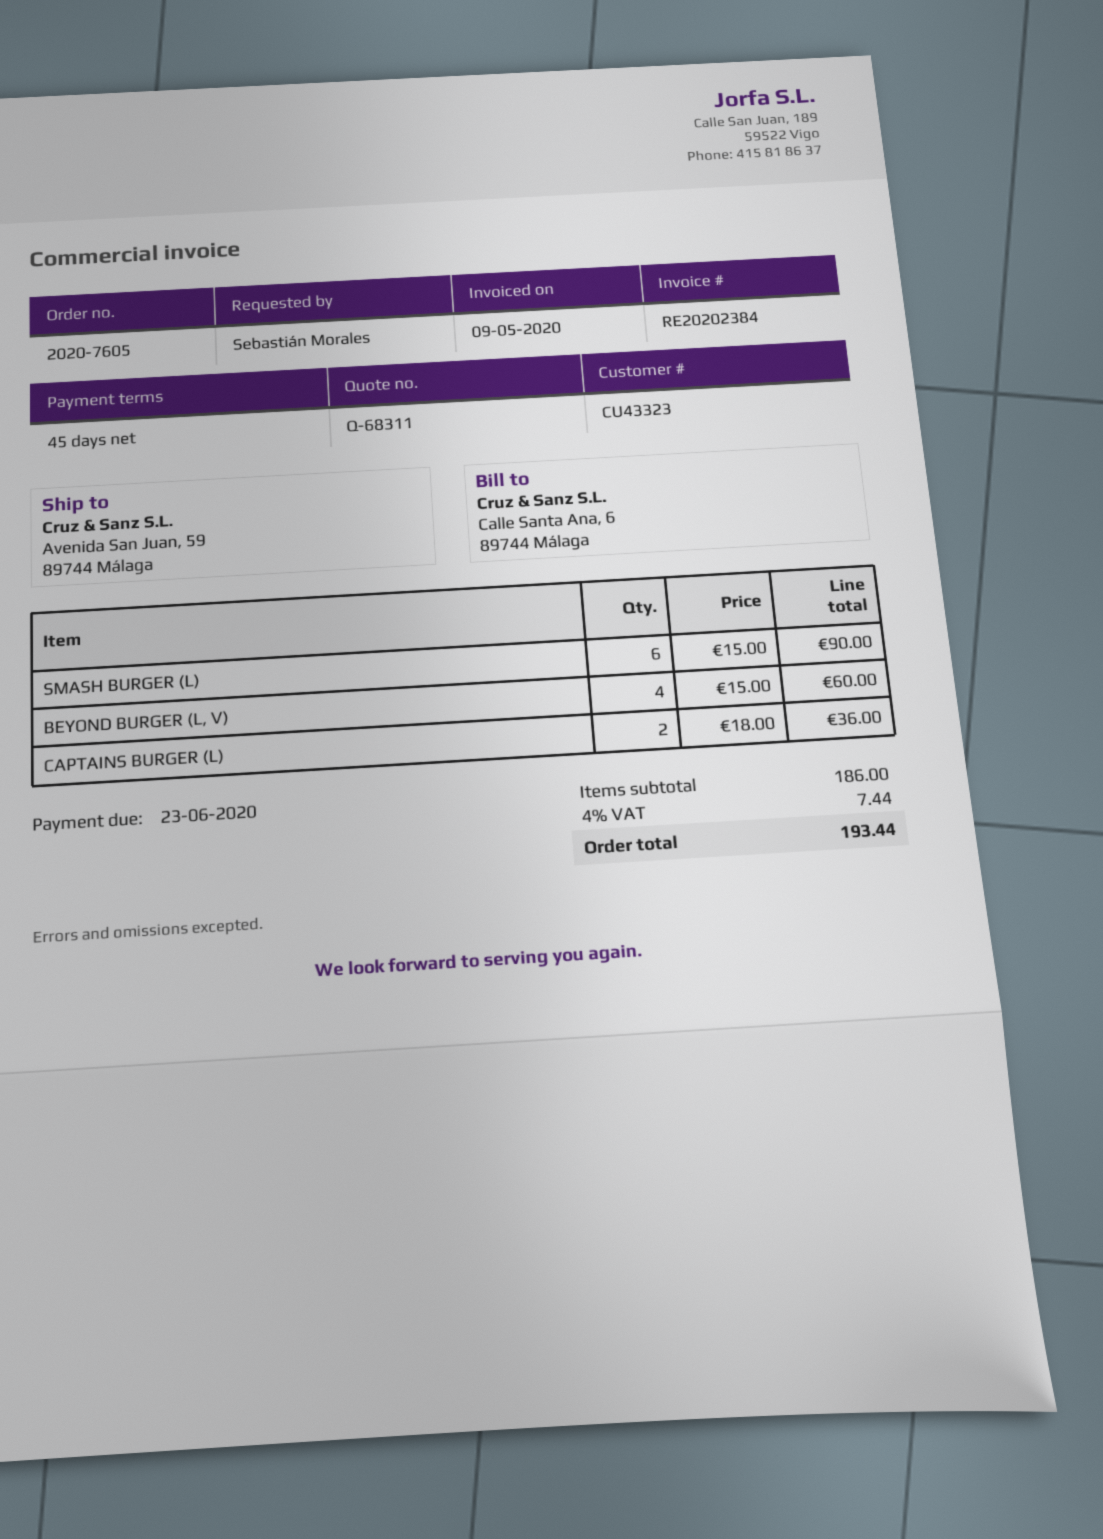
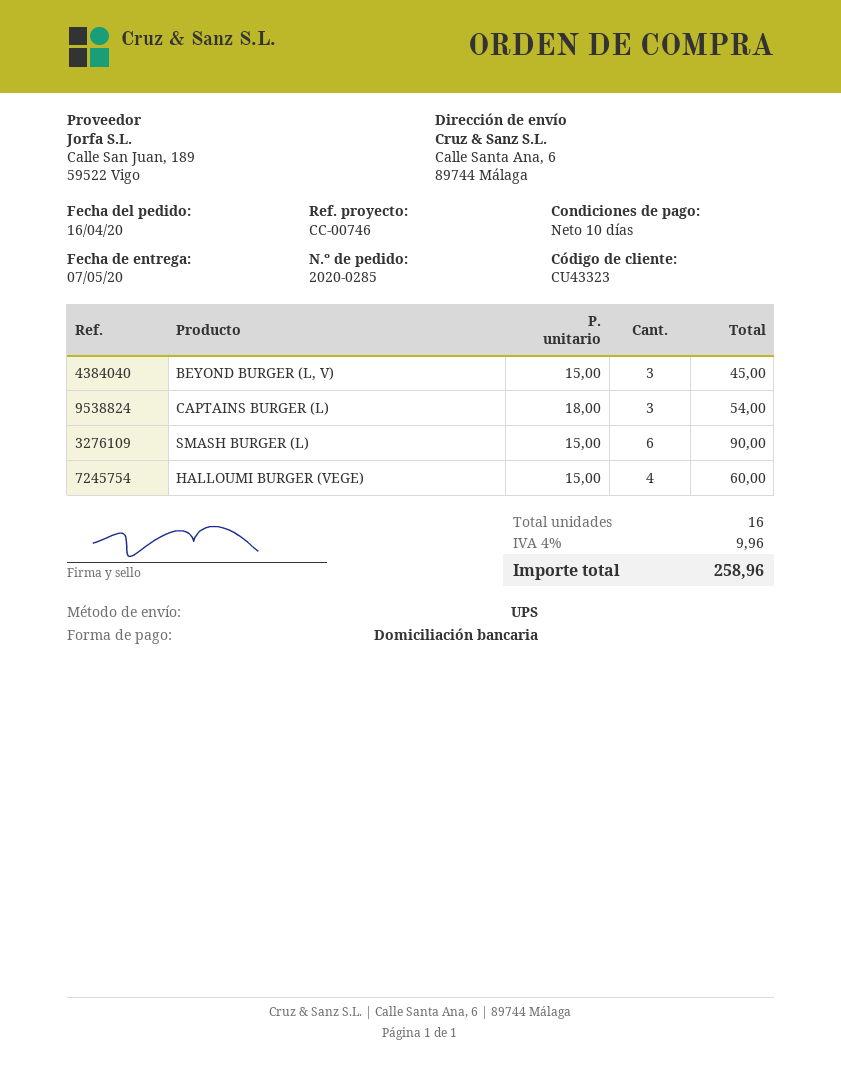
order number: 2020-7605 -> 2020-0285
payment terms: 45 days -> 10 days
ship to: Avenida San Juan, 59, 89744 Málaga -> Calle Santa Ana, 6, 89744 Málaga
BEYOND BURGER (L, V): 4 x 15.00 = 60.00 -> 3 x 15.00 = 45.00
CAPTAINS BURGER (L): 2 x 18.00 = 36.00 -> 3 x 18.00 = 54.00
HALLOUMI BURGER (VEGE): none -> 4 x 15.00 = 60.00
tax: 4% = 7.44 -> 4% = 9.96
total: 193.44 -> 258.96

